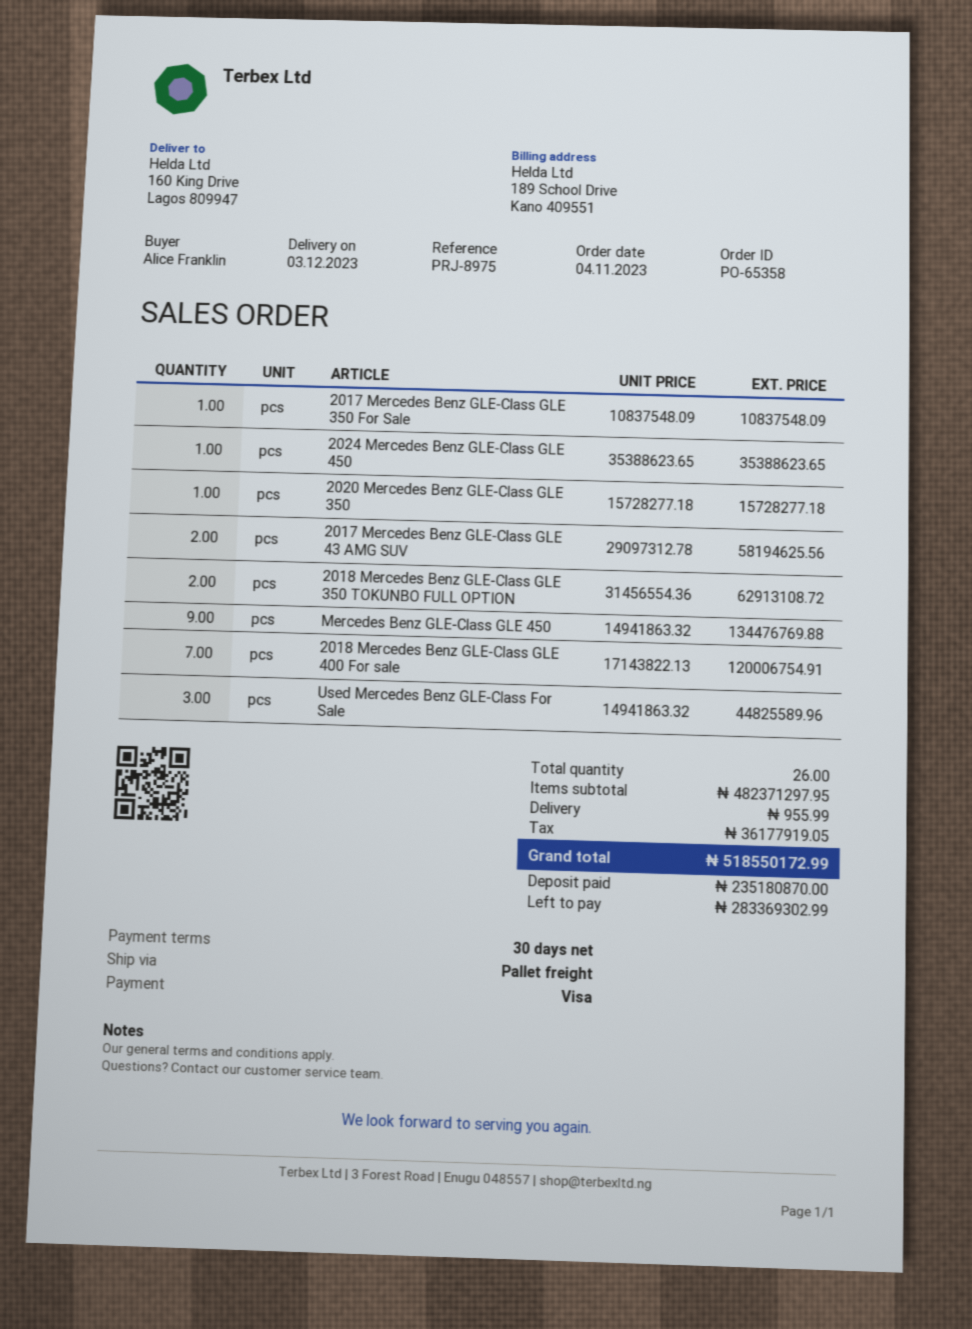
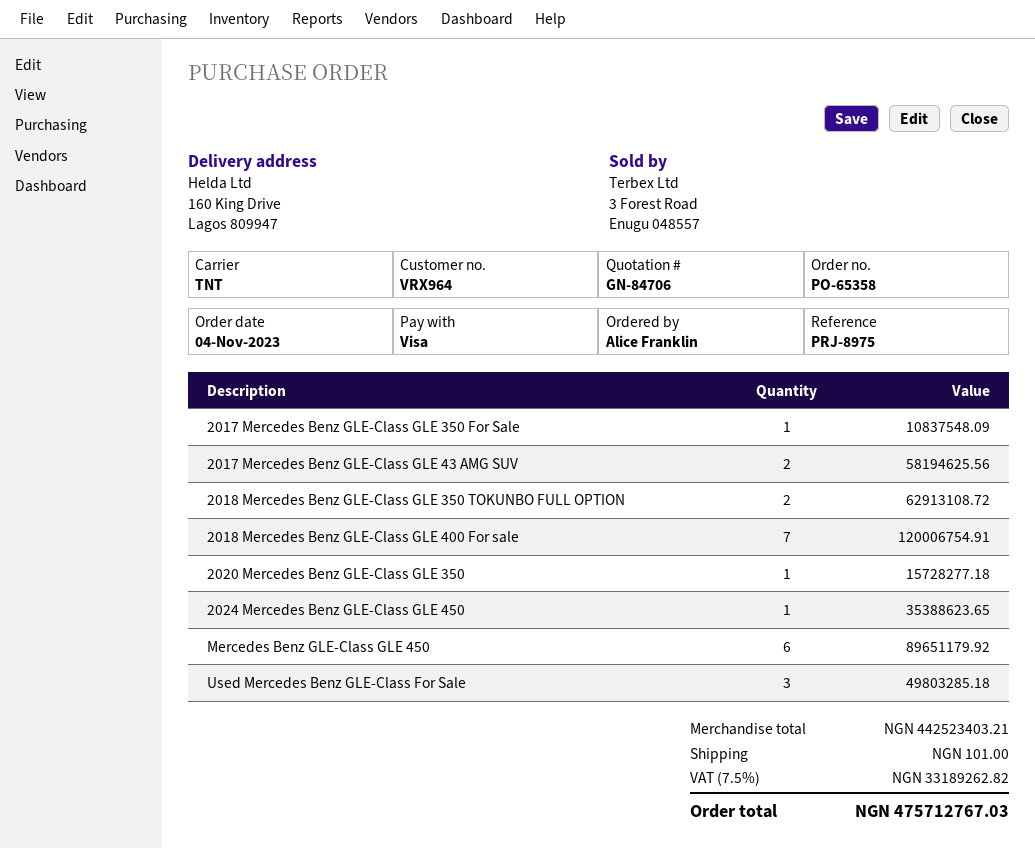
shipping method: pallet freight -> TNT
Mercedes Benz GLE-Class GLE 450: 9 for 134476769.88 -> 6 for 89651179.92
Used Mercedes Benz GLE-Class For Sale: 3 for 44825589.96 -> 3 for 49803285.18
subtotal: 482371297.95 -> 442523403.21
shipping: 955.99 -> 101.00
tax: 36177919.05 -> 33189262.82
total: 518550172.99 -> 475712767.03

